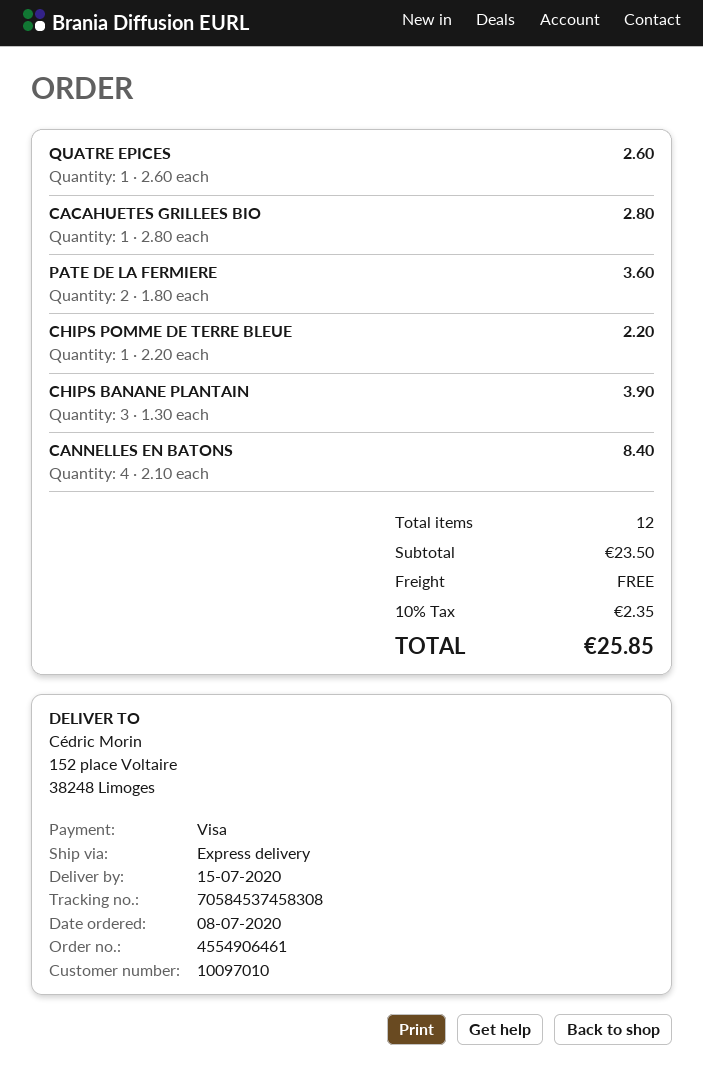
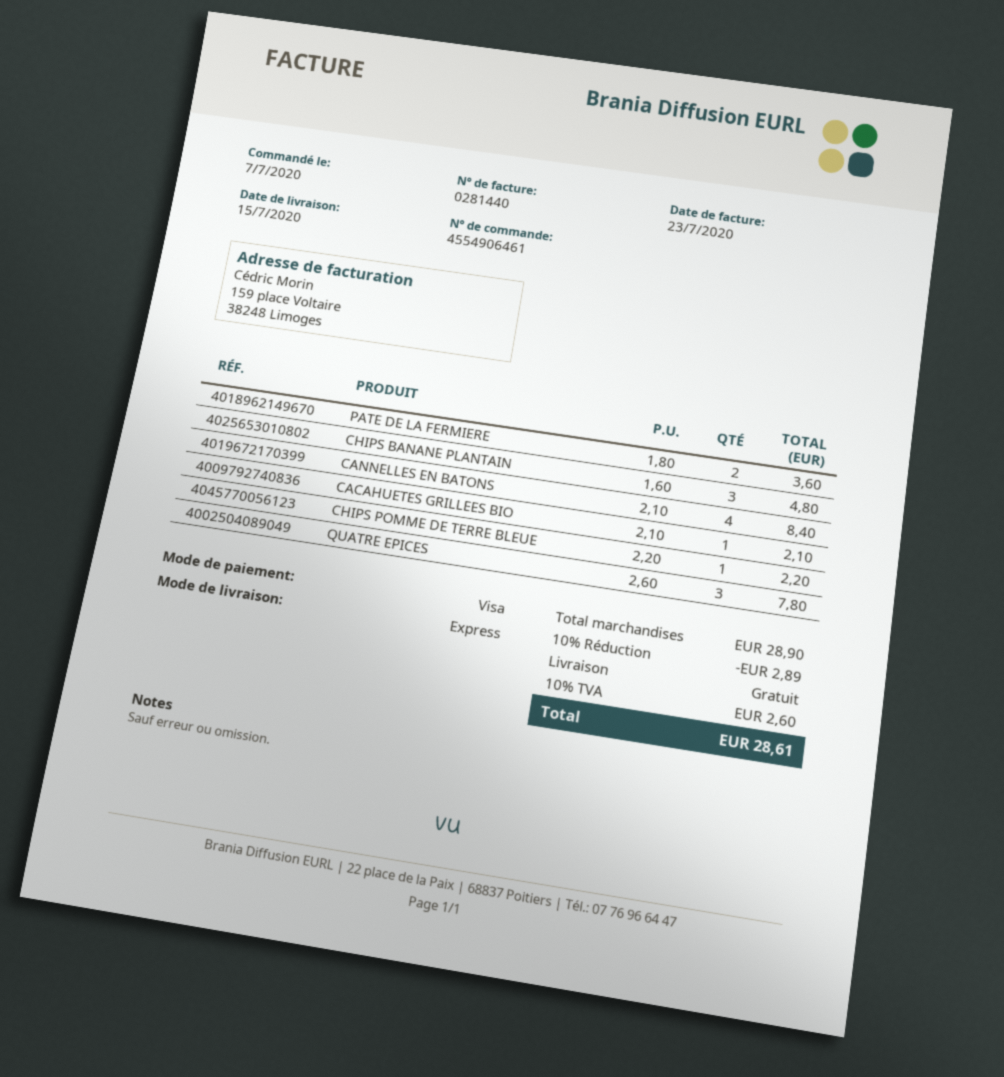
order date: 2020-07-08 -> 2020-07-07
QUATRE EPICES: 1 x 2.60 = 2.60 -> 3 x 2.60 = 7.80
CACAHUETES GRILLEES BIO: 1 x 2.80 = 2.80 -> 1 x 2.10 = 2.10
CHIPS BANANE PLANTAIN: 3 x 1.30 = 3.90 -> 3 x 1.60 = 4.80
subtotal: 23.50 -> 28.90
discount: none -> 10% = 2.89
tax: 10% = 2.35 -> 10% = 2.60
total: 25.85 -> 28.61

